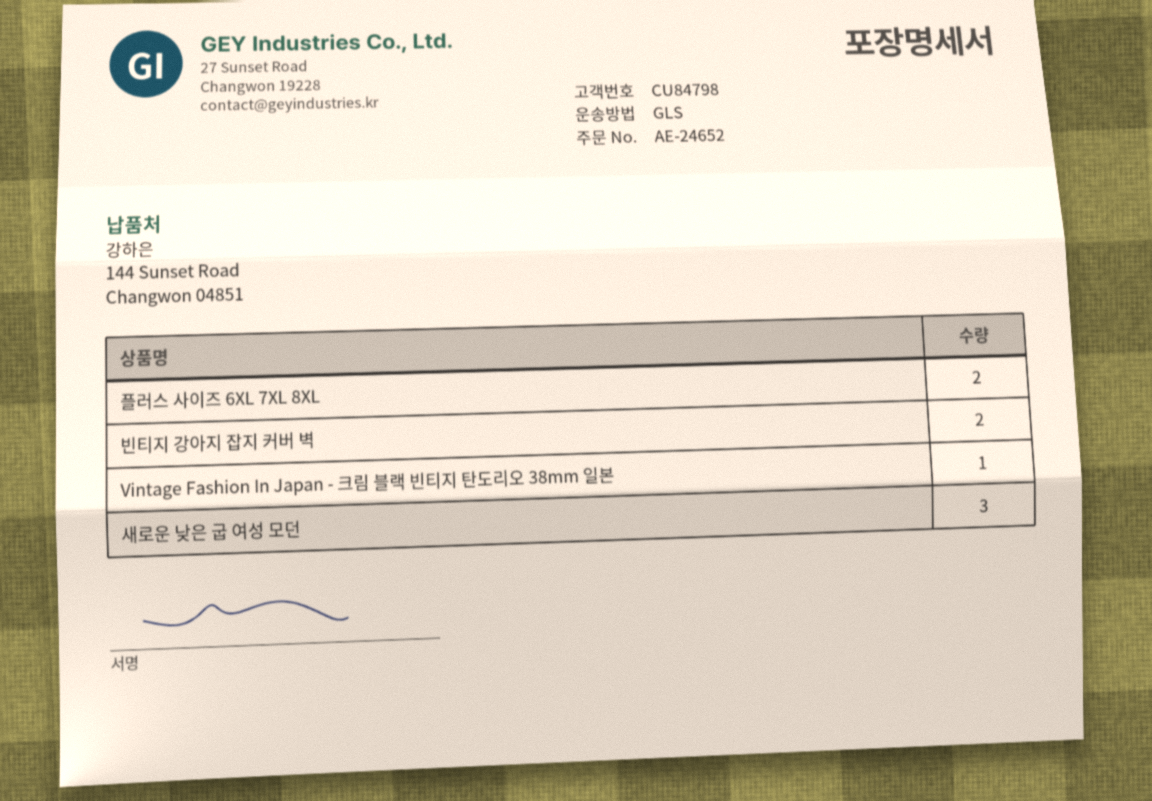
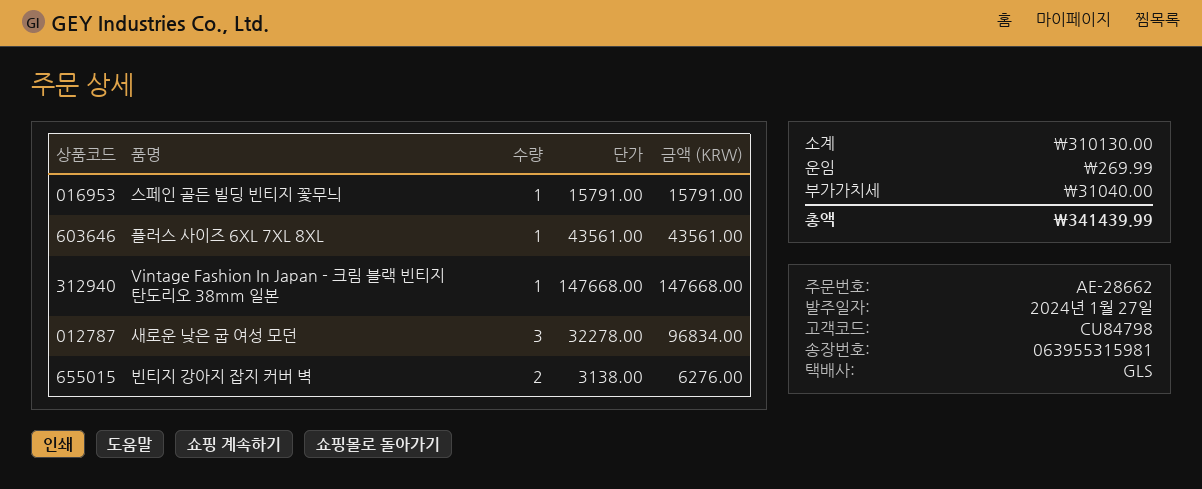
order number: AE-24652 -> AE-28662
플러스 사이즈 6XL 7XL 8XL: 2 -> 1
스페인 골든 빌딩 빈티지 꽃무늬: none -> 1

